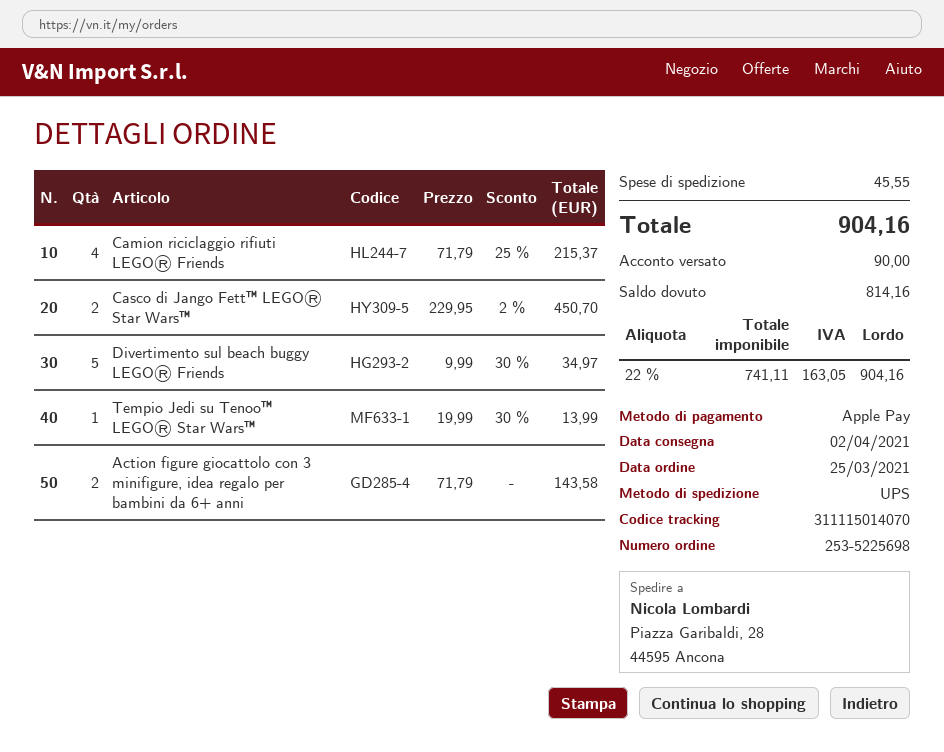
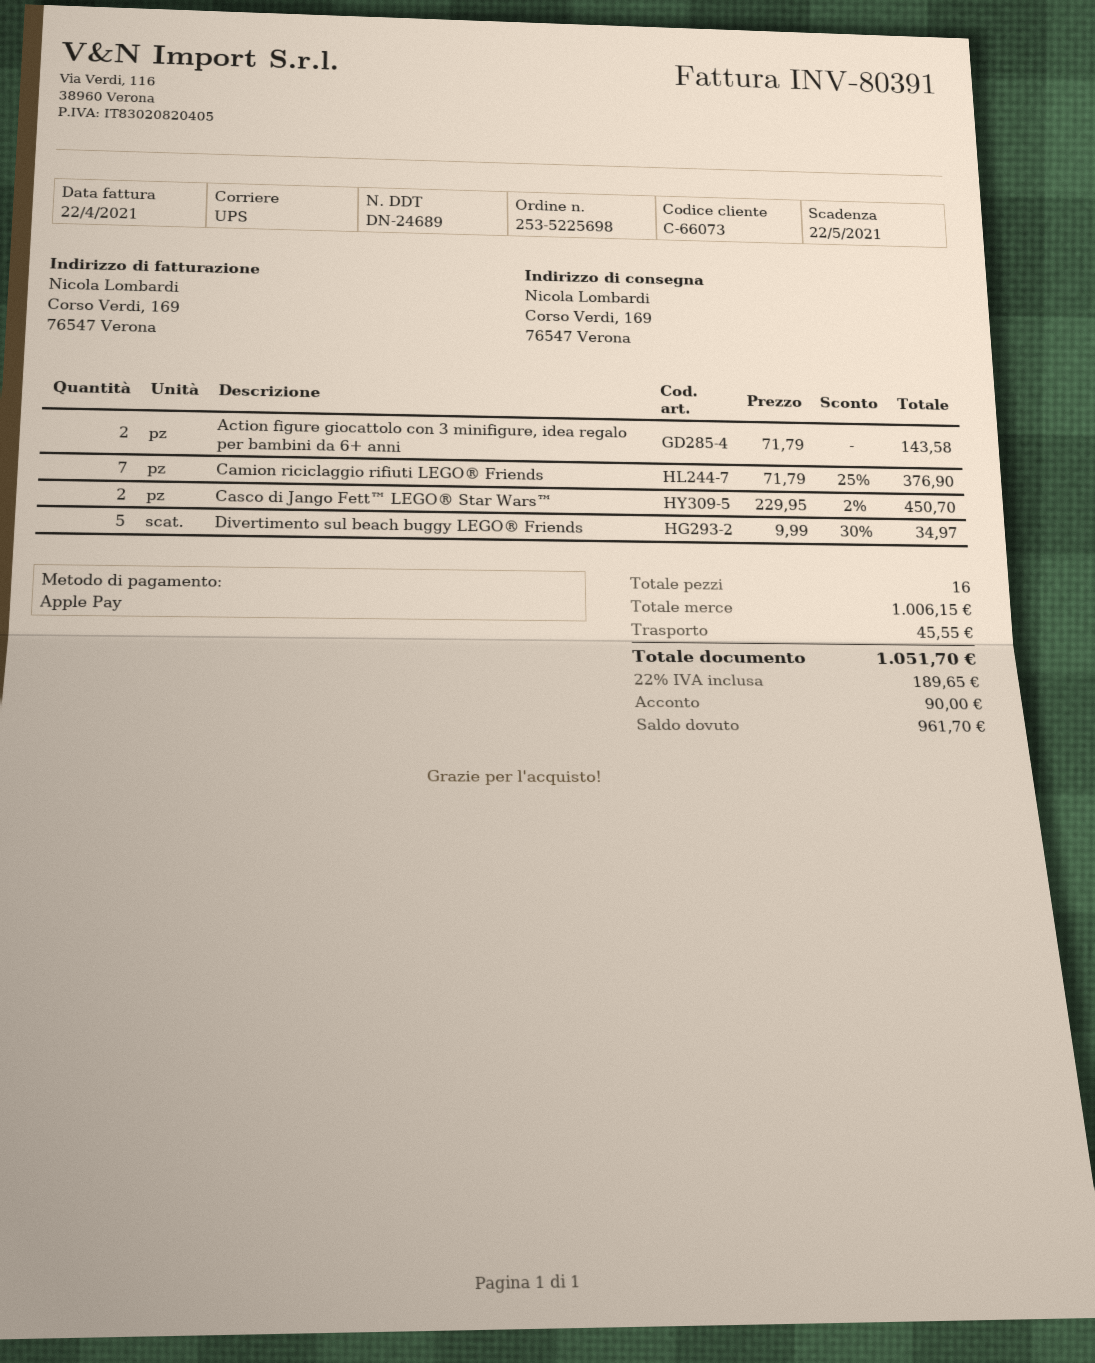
ship to: Piazza Garibaldi, 28, 44595 Ancona -> Corso Verdi, 169, 76547 Verona
Camion riciclaggio rifiuti LEGO® Friends: 4 x 71.79 - 25% = 215.37 -> 7 x 71.79 - 25% = 376.90
Tempio Jedi su Tenoo™ LEGO® Star Wars™: 1 x 19.99 - 30% = 13.99 -> none
tax: 22% = 163.05 -> 22% = 189.65
total: 904.16 -> 1051.70
balance: 814.16 -> 961.70

